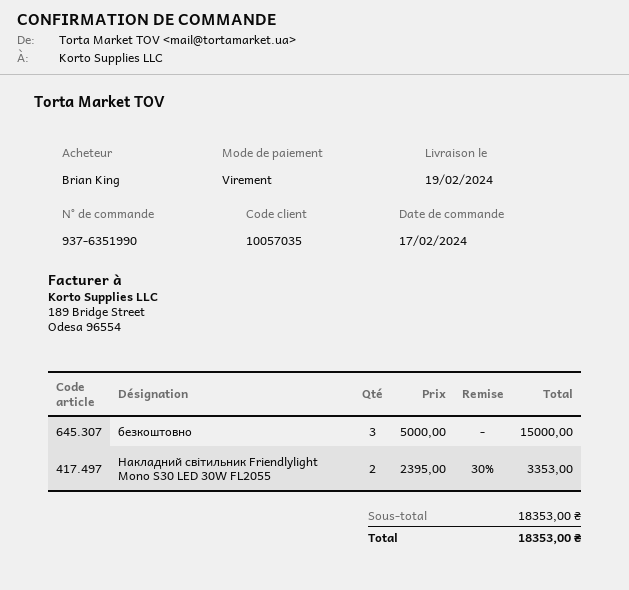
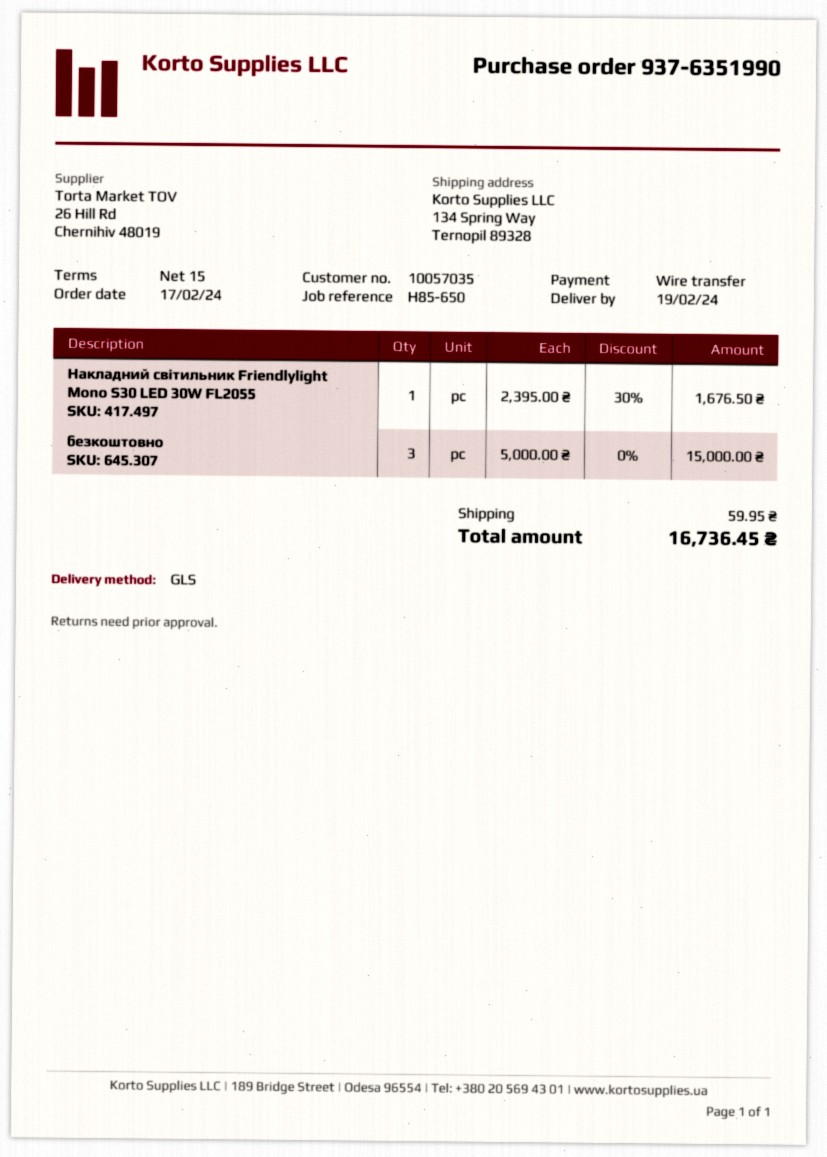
Накладний світильник Friendlylight Mono S30 LED 30W FL2055: 2 x 2395.00 - 30% = 3353.00 -> 1 x 2395.00 - 30% = 1676.50
shipping: none -> 59.95
total: 18353.00 -> 16736.45

